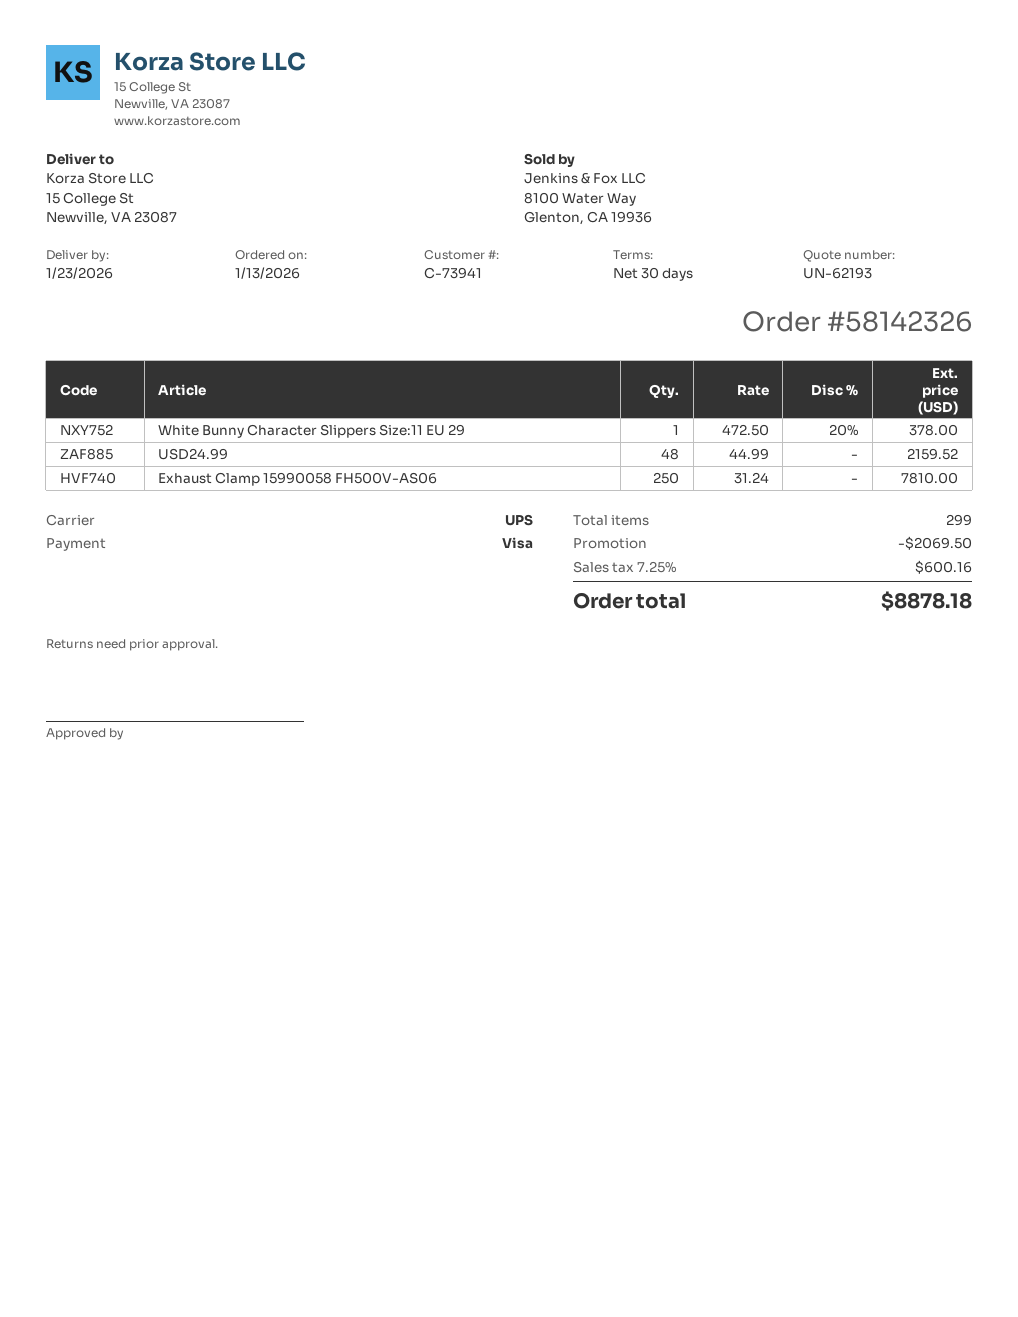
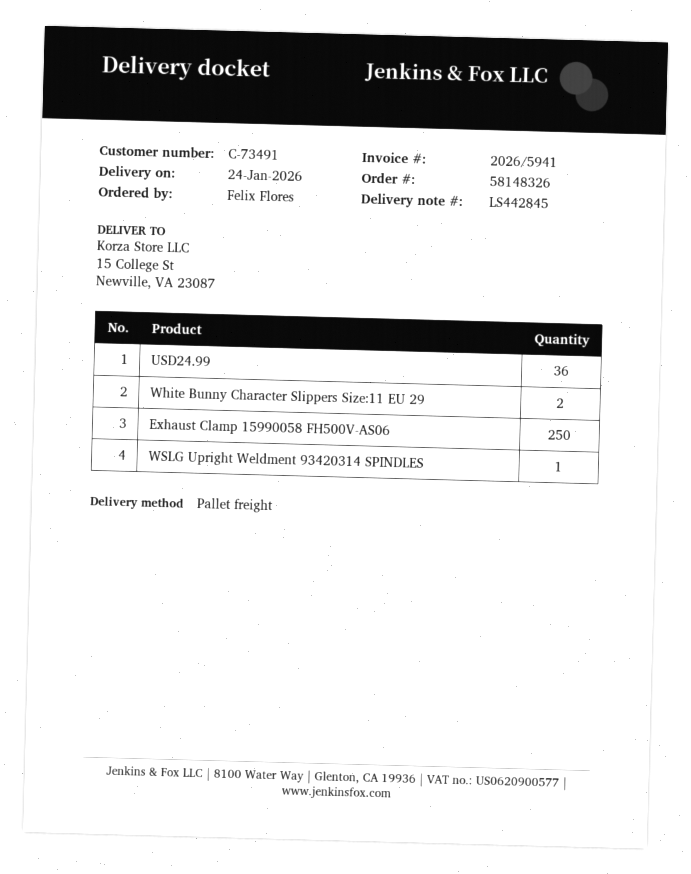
order number: 58142326 -> 58148326
delivery date: 2026-01-23 -> 2026-01-24
customer number: C-73941 -> C-73491
shipping method: UPS -> pallet freight
White Bunny Character Slippers Size:11 EU 29: 1 -> 2
USD24.99: 48 -> 36
WSLG Upright Weldment 93420314 SPINDLES: none -> 1

